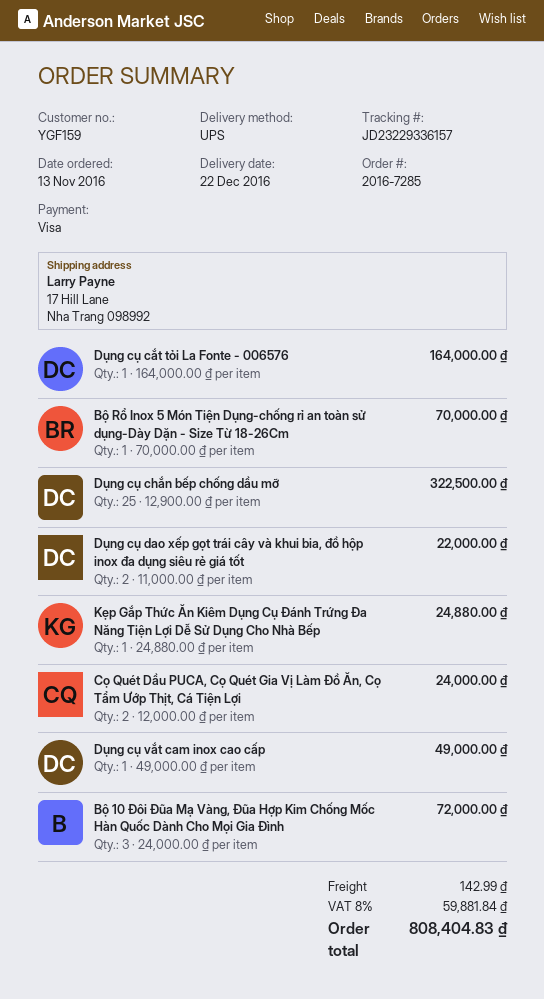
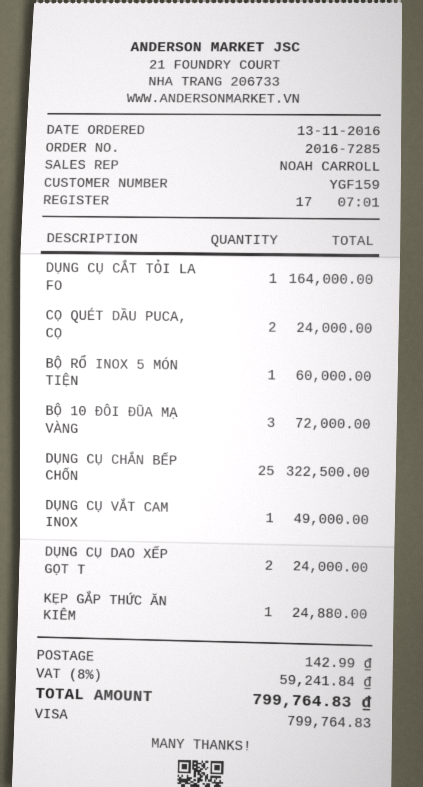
Bộ Rổ Inox 5 Món Tiện Dụng-chống rỉ an toàn sử dụng-Dày Dặn - Size Từ 18-26Cm: 1 for 70000.00 -> 1 for 60000.00
Dụng cụ dao xếp gọt trái cây và khui bia, đồ hộp inox đa dụng siêu rẻ giá tốt: 2 for 22000.00 -> 2 for 24000.00
tax: 8% = 59881.84 -> 8% = 59241.84
total: 808404.83 -> 799764.83

